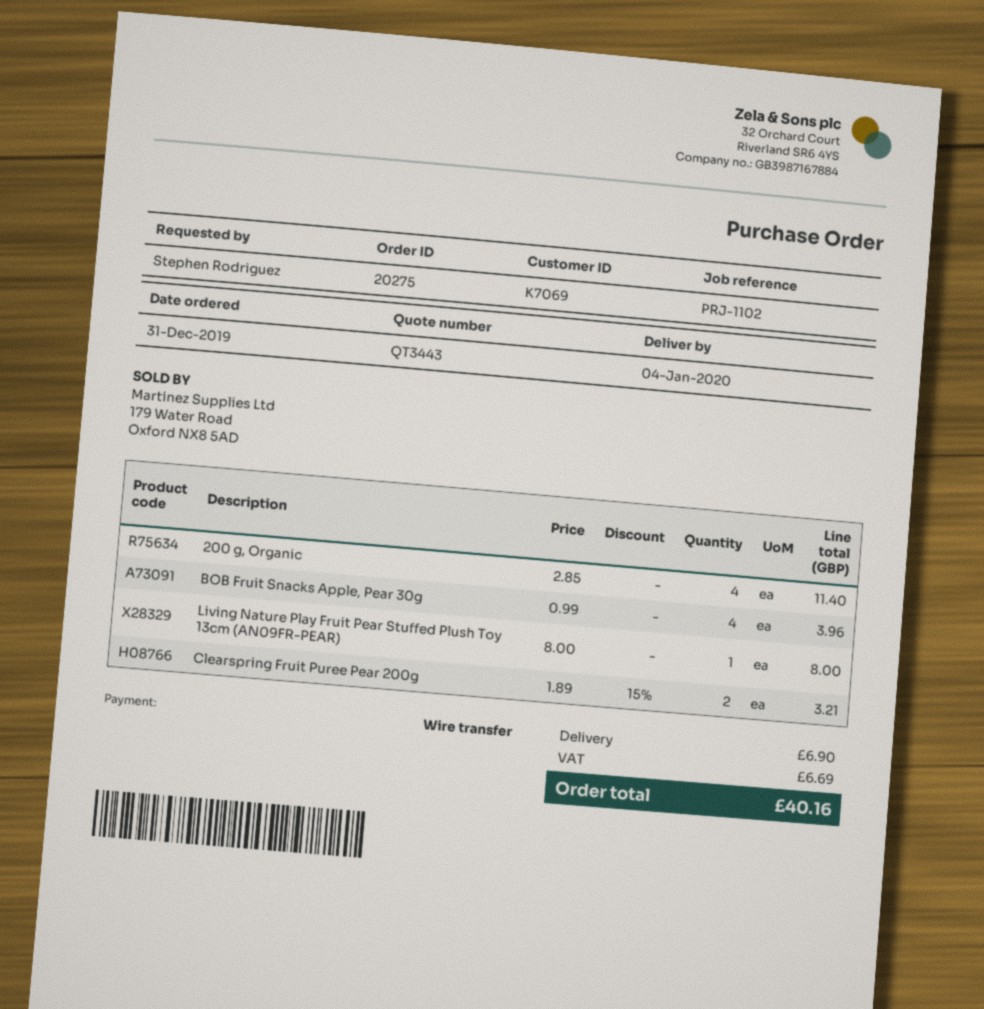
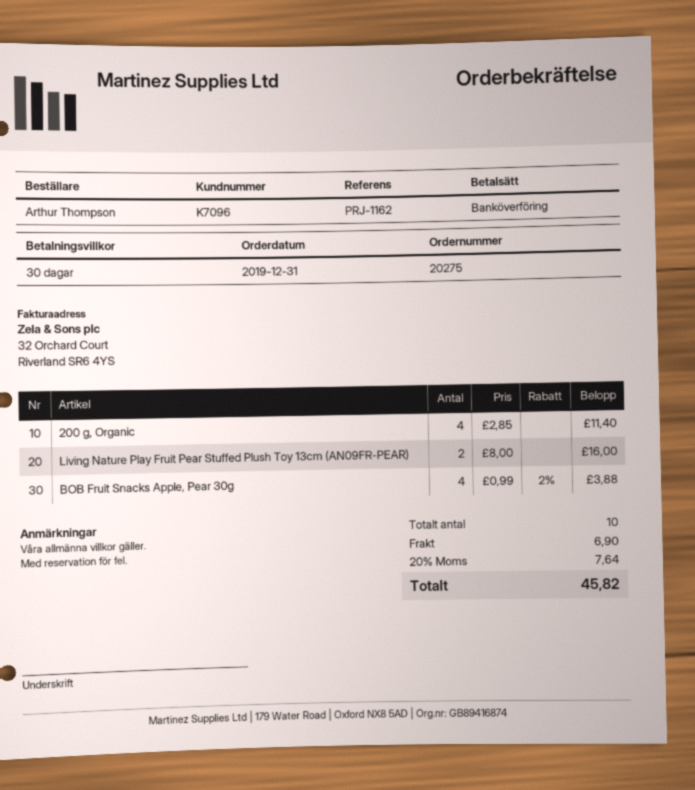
customer number: K7069 -> K7096
reference: PRJ-1102 -> PRJ-1162
ordered by: Stephen Rodriguez -> Arthur Thompson
BOB Fruit Snacks Apple, Pear 30g: 4 x 0.99 = 3.96 -> 4 x 0.99 - 2% = 3.88
Living Nature Play Fruit Pear Stuffed Plush Toy 13cm (AN09FR-PEAR): 1 x 8.00 = 8.00 -> 2 x 8.00 = 16.00
Clearspring Fruit Puree Pear 200g: 2 x 1.89 - 15% = 3.21 -> none
tax: 6.69 -> 7.64
total: 40.16 -> 45.82

